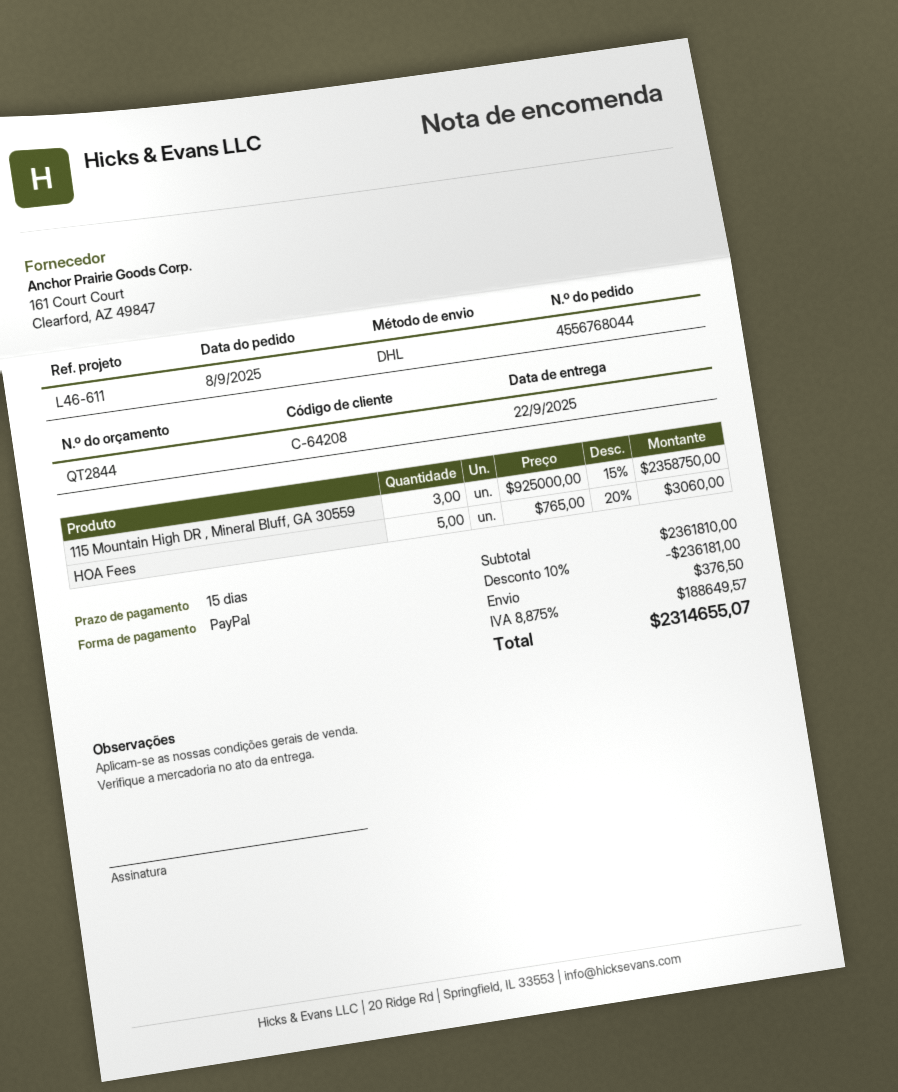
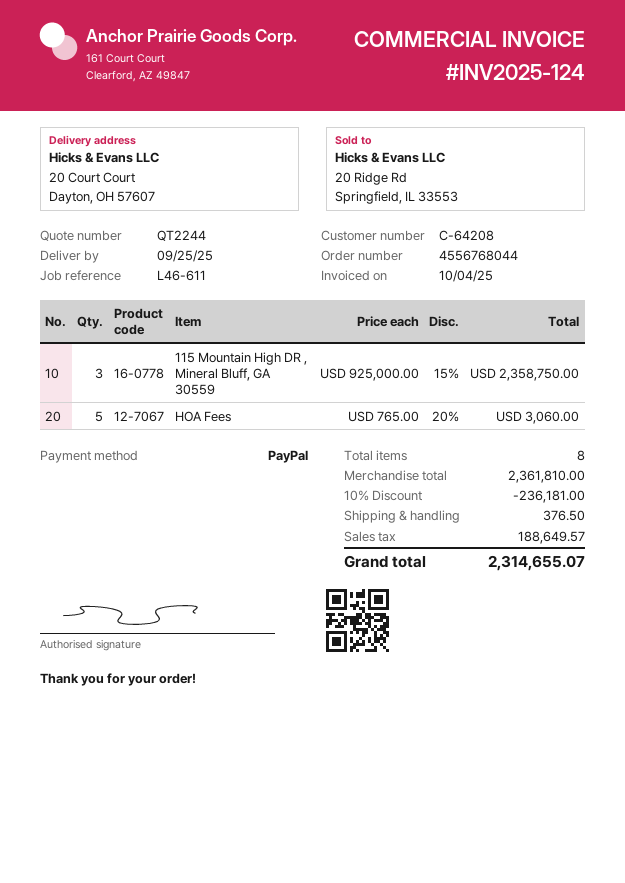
quote number: QT2844 -> QT2244
delivery date: 2025-09-22 -> 2025-09-25

